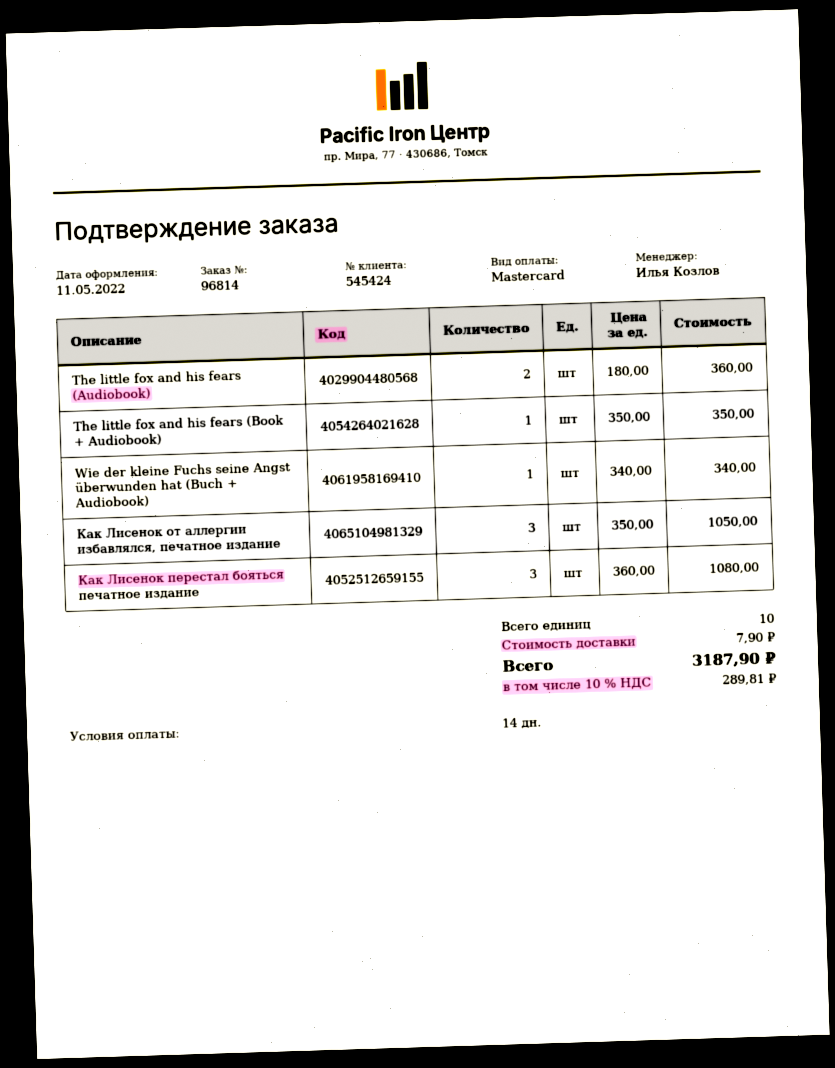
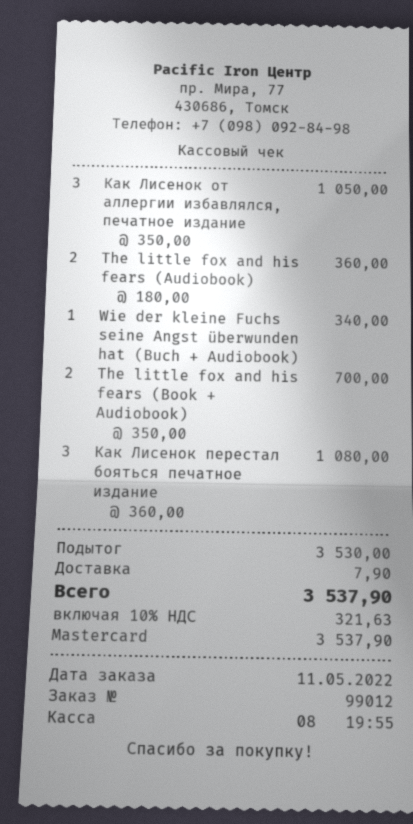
order number: 96814 -> 99012
The little fox and his fears (Book + Audiobook): 1 x 350.00 = 350.00 -> 2 x 350.00 = 700.00
tax: 10% = 289.81 -> 10% = 321.63
total: 3187.90 -> 3537.90

